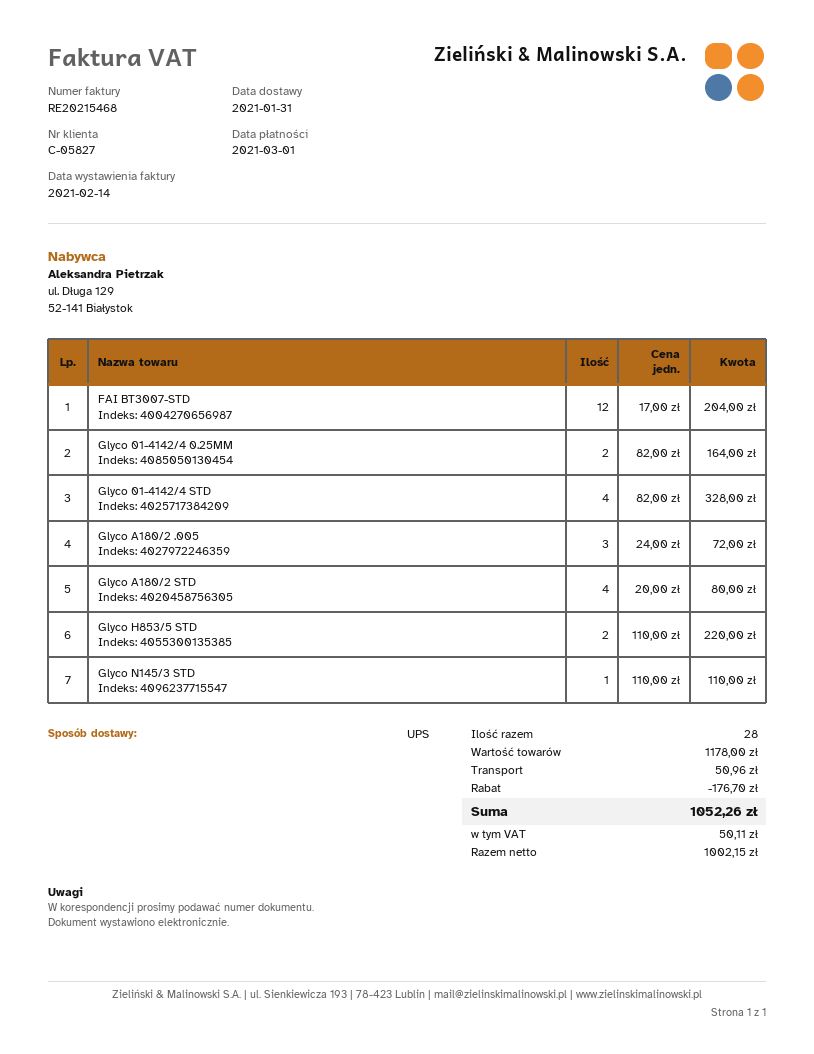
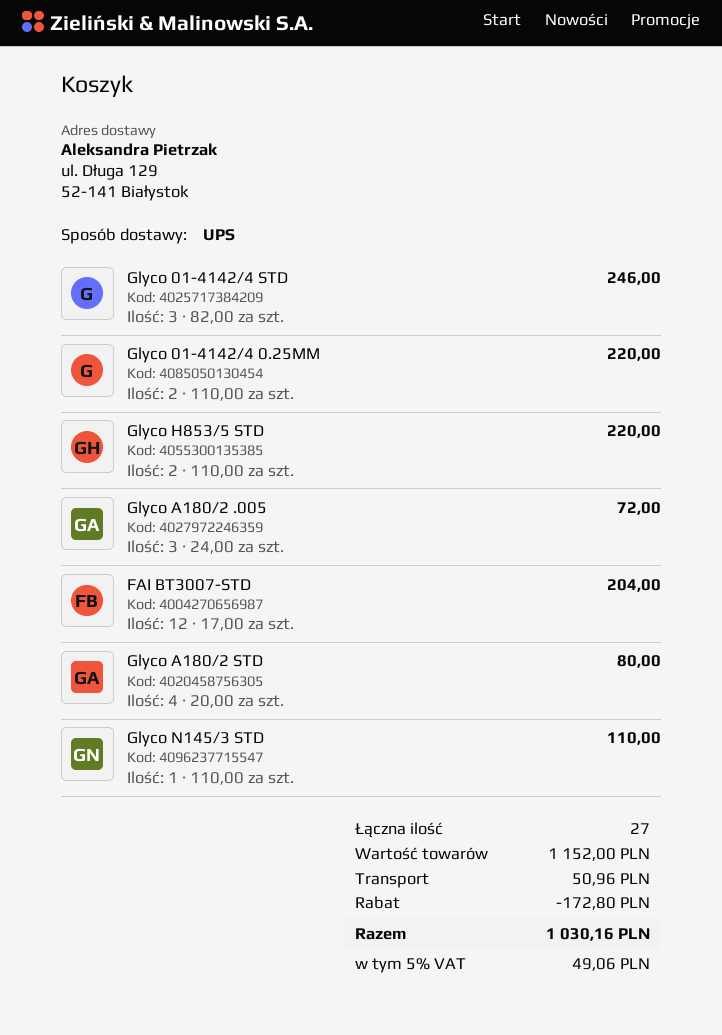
Glyco 01-4142/4 0.25MM: 2 x 82.00 = 164.00 -> 2 x 110.00 = 220.00
Glyco 01-4142/4 STD: 4 x 82.00 = 328.00 -> 3 x 82.00 = 246.00
total quantity: 28 -> 27
subtotal: 1178.00 -> 1152.00
discount: 176.70 -> 172.80
tax: 50.11 -> 49.06
total: 1052.26 -> 1030.16

